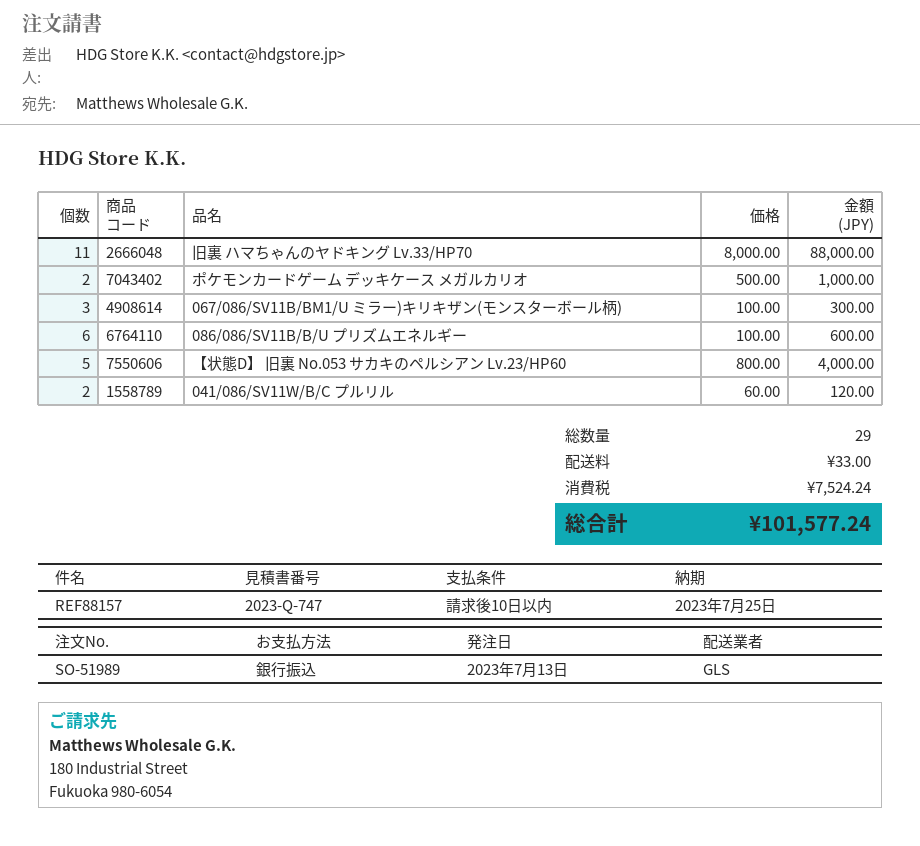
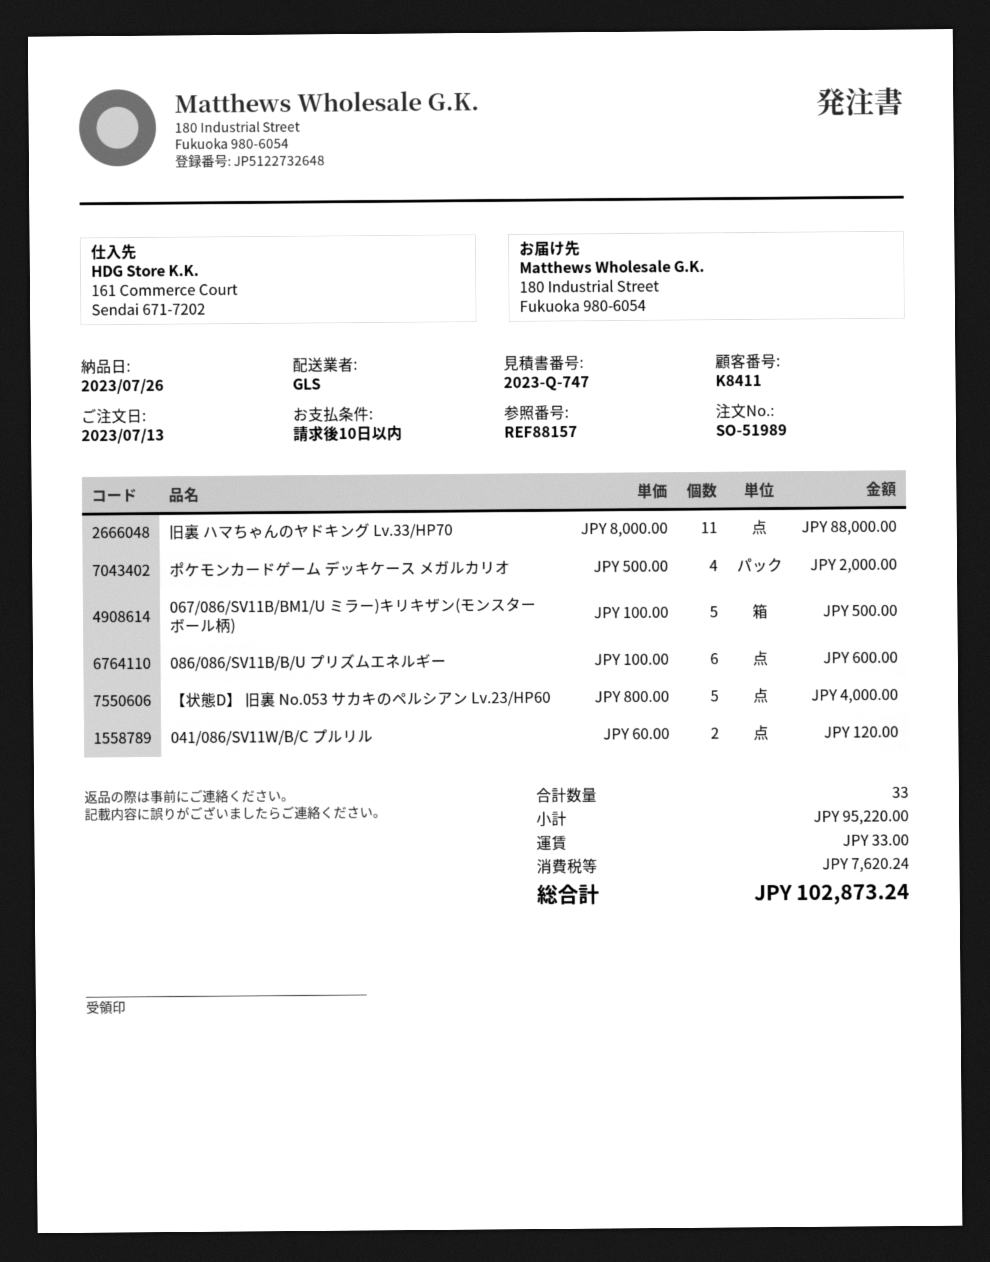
delivery date: 2023-07-25 -> 2023-07-26
ポケモンカードゲーム デッキケース メガルカリオ: 2 x 500.00 = 1000.00 -> 4 x 500.00 = 2000.00
067/086/SV11B/BM1/U ミラー)キリキザン(モンスターボール柄): 3 x 100.00 = 300.00 -> 5 x 100.00 = 500.00
total quantity: 29 -> 33
tax: 7524.24 -> 7620.24
total: 101577.24 -> 102873.24

